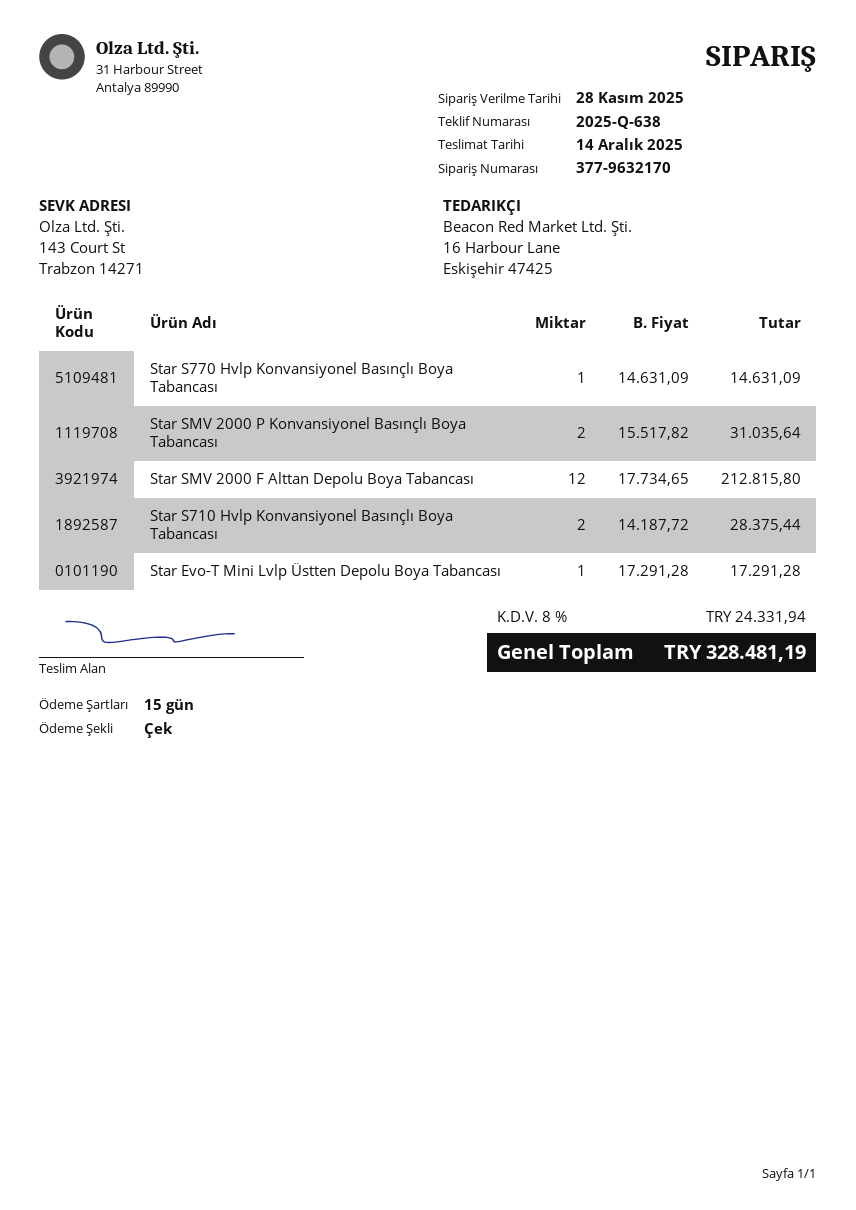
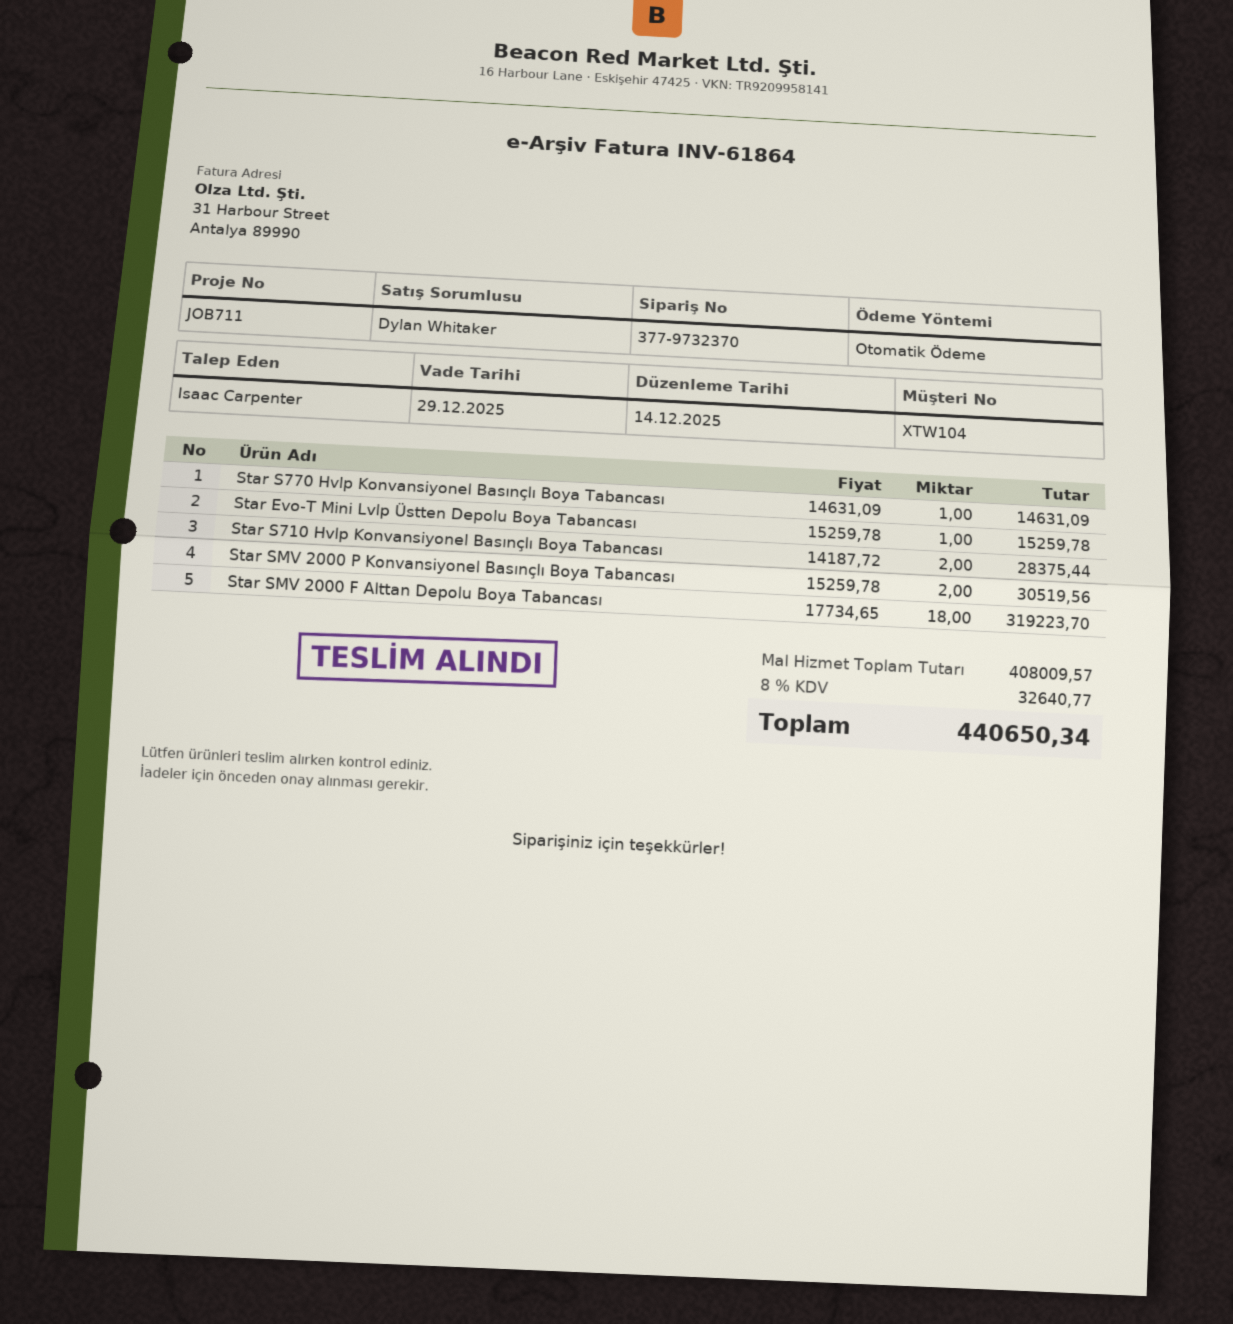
order number: 377-9632170 -> 377-9732370
payment method: cheque -> direct debit
Star SMV 2000 P Konvansiyonel Basınçlı Boya Tabancası: 2 x 15517.82 = 31035.64 -> 2 x 15259.78 = 30519.56
Star SMV 2000 F Alttan Depolu Boya Tabancası: 12 x 17734.65 = 212815.80 -> 18 x 17734.65 = 319223.70
Star Evo-T Mini Lvlp Üstten Depolu Boya Tabancası: 1 x 17291.28 = 17291.28 -> 1 x 15259.78 = 15259.78
tax: 8% = 24331.94 -> 8% = 32640.77
total: 328481.19 -> 440650.34

